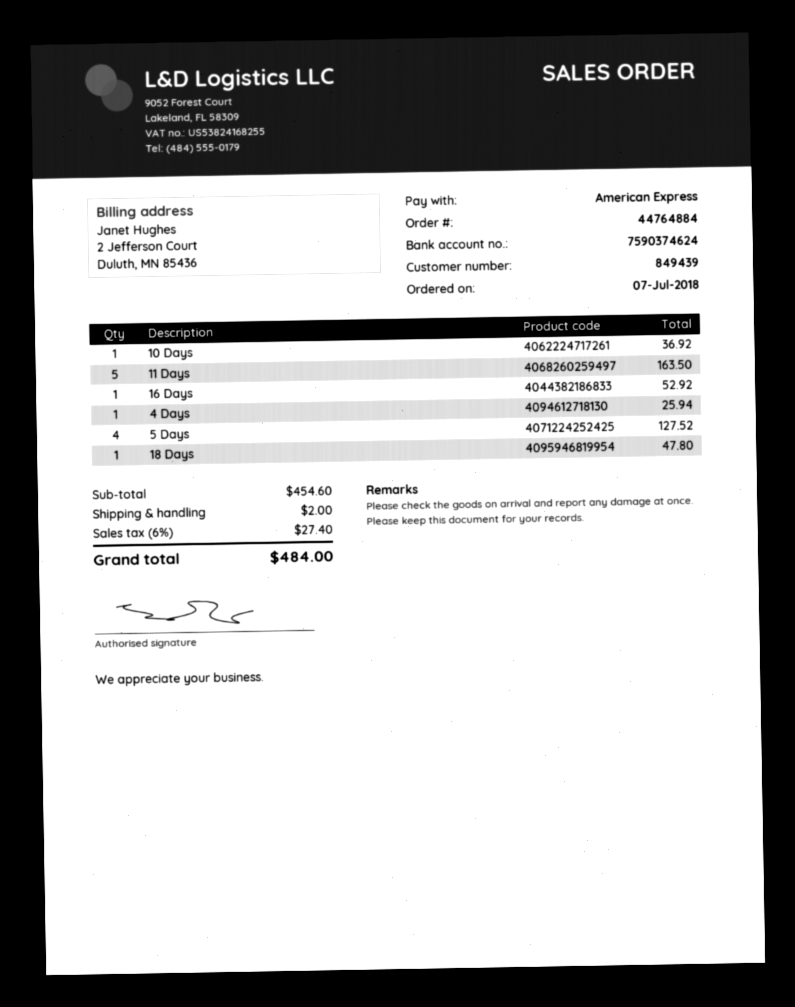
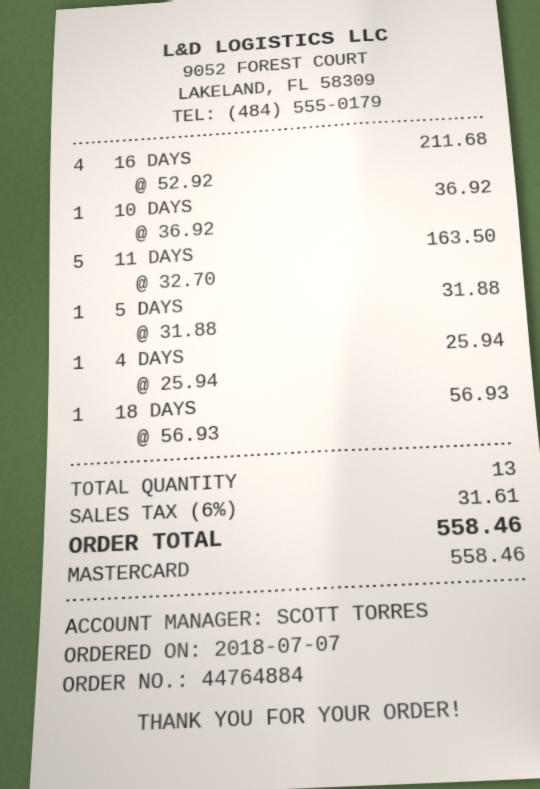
payment method: American Express -> Mastercard
16 Days: 1 for 52.92 -> 4 for 211.68
5 Days: 4 for 127.52 -> 1 for 31.88
18 Days: 1 for 47.80 -> 1 for 56.93
shipping: 2.00 -> none
tax: 6% = 27.40 -> 6% = 31.61
total: 484.00 -> 558.46

